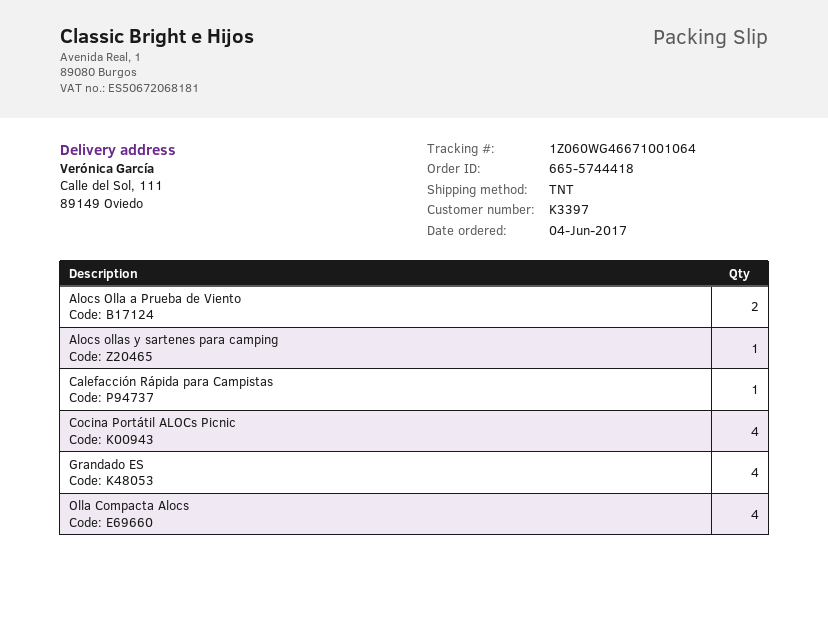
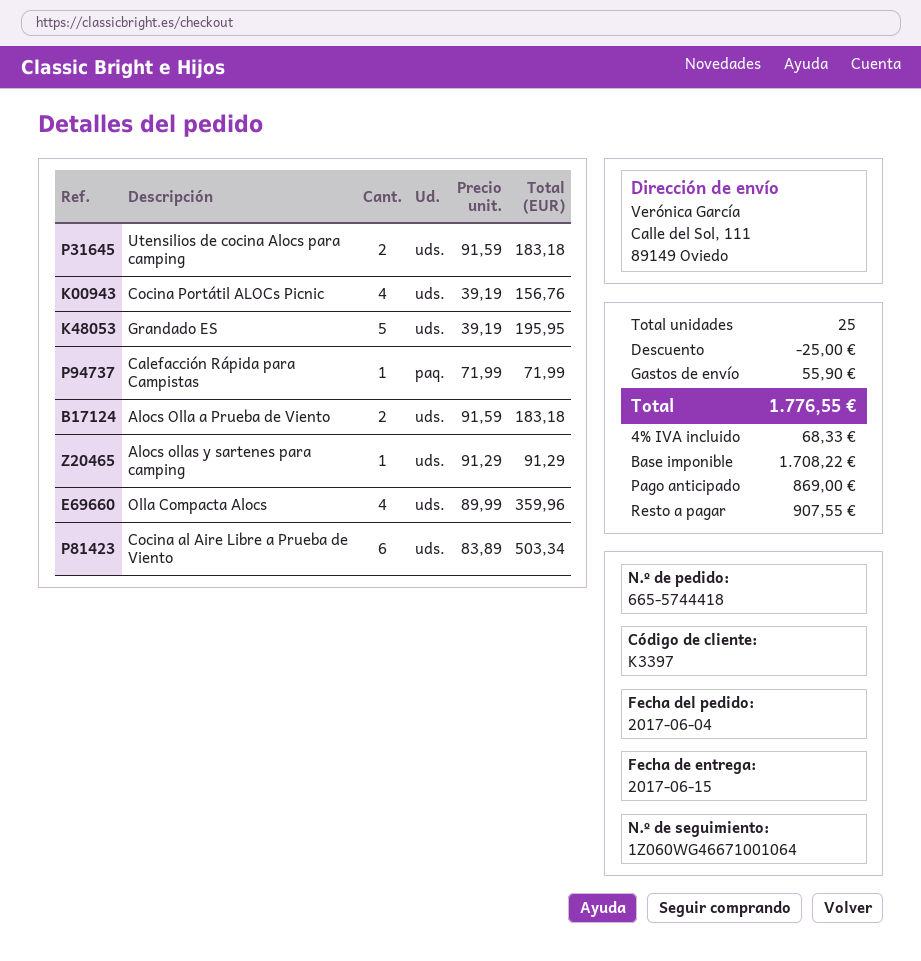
Grandado ES: 4 -> 5
Utensilios de cocina Alocs para camping: none -> 2
Cocina al Aire Libre a Prueba de Viento: none -> 6

